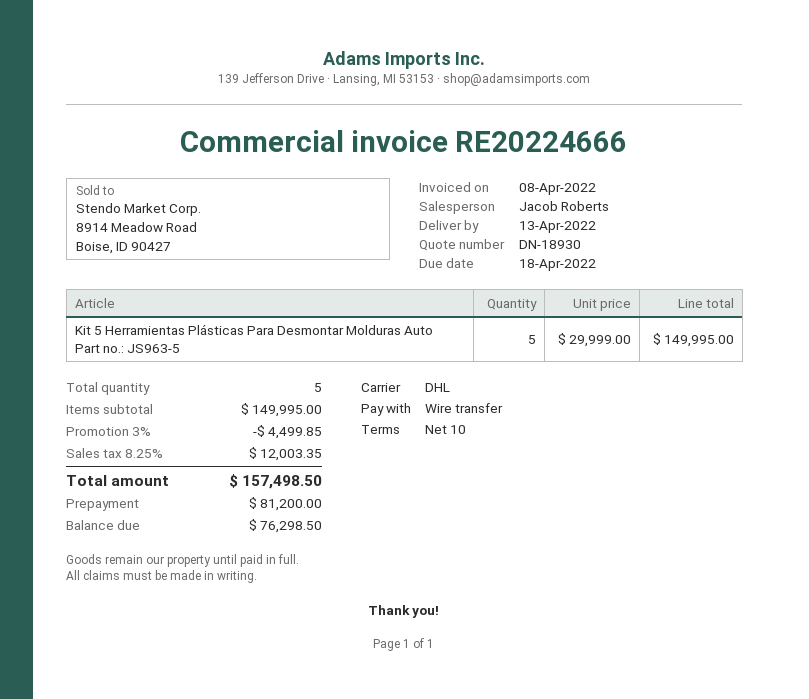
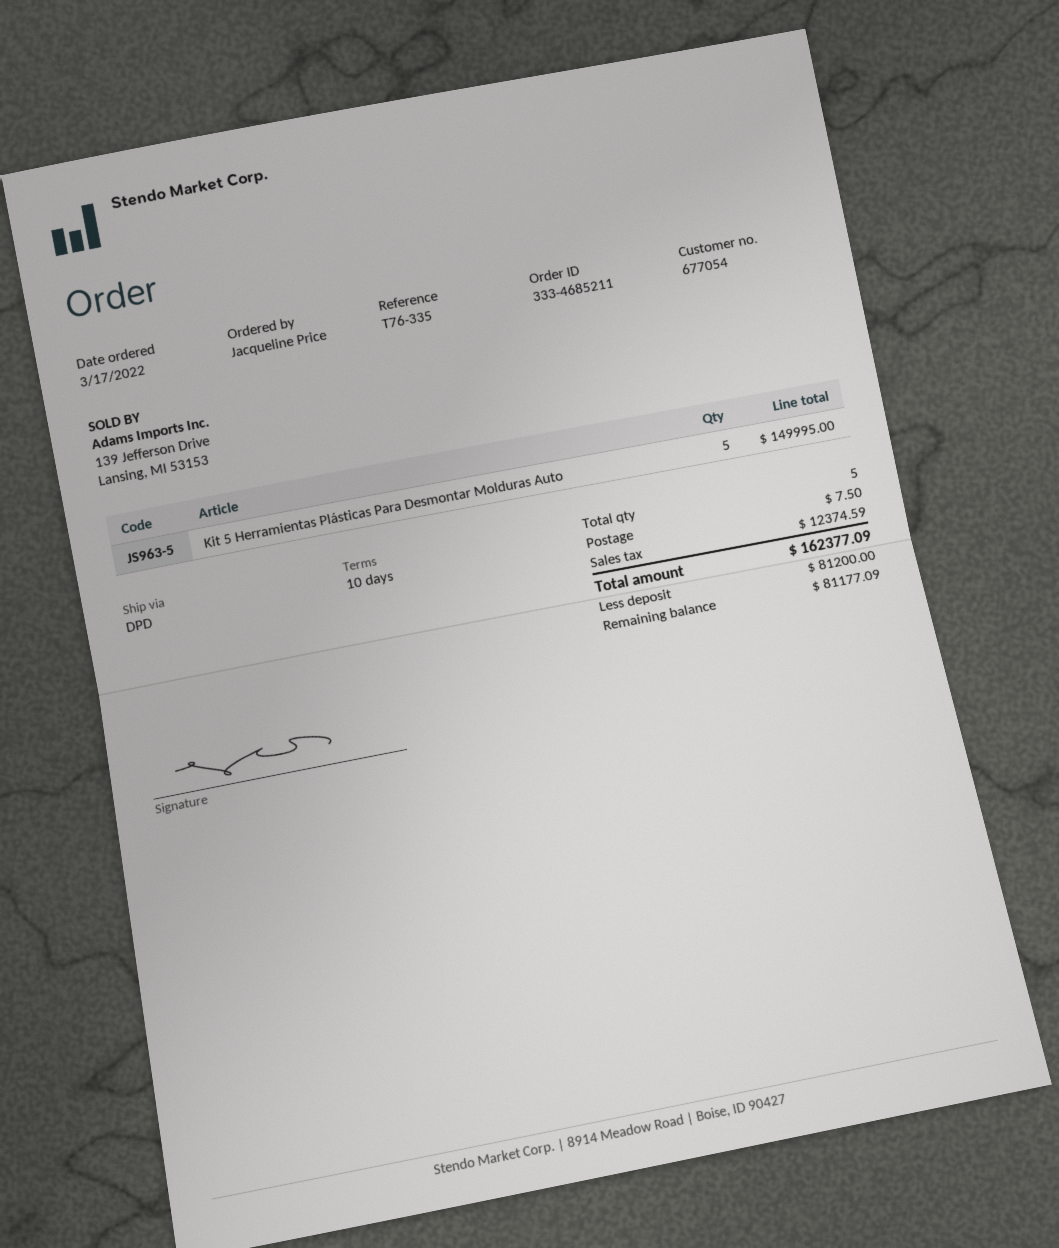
shipping method: DHL -> DPD
discount: 3% = 4499.85 -> none
shipping: none -> 7.50
tax: 12003.35 -> 12374.59
total: 157498.50 -> 162377.09
balance: 76298.50 -> 81177.09

